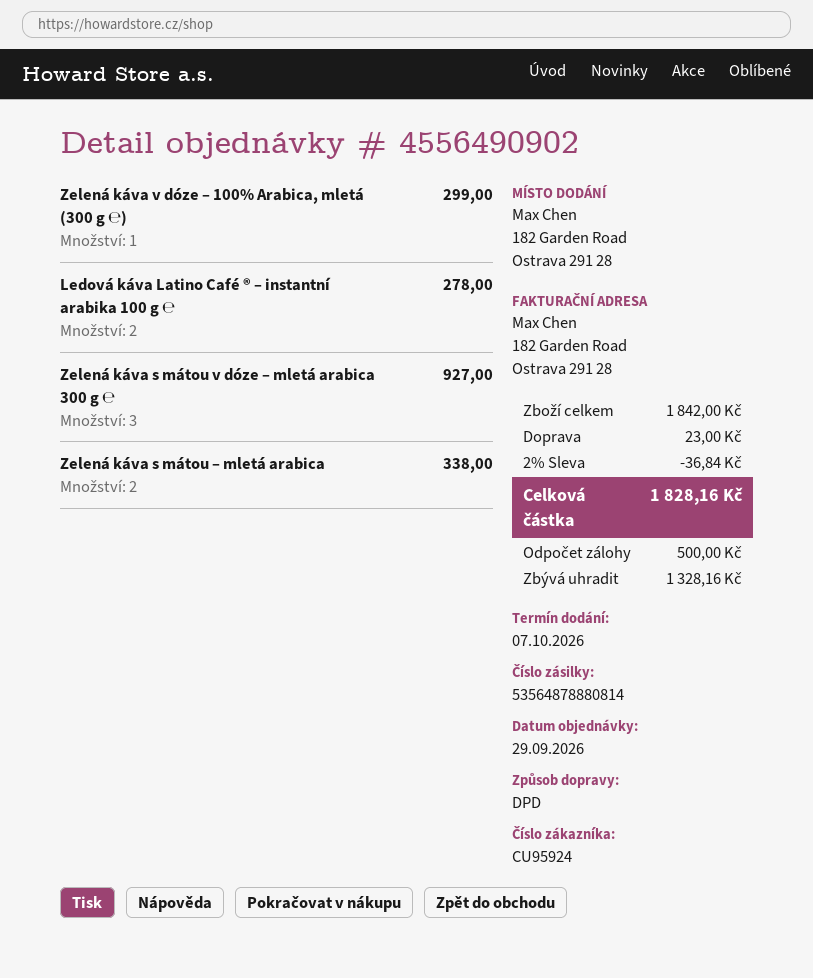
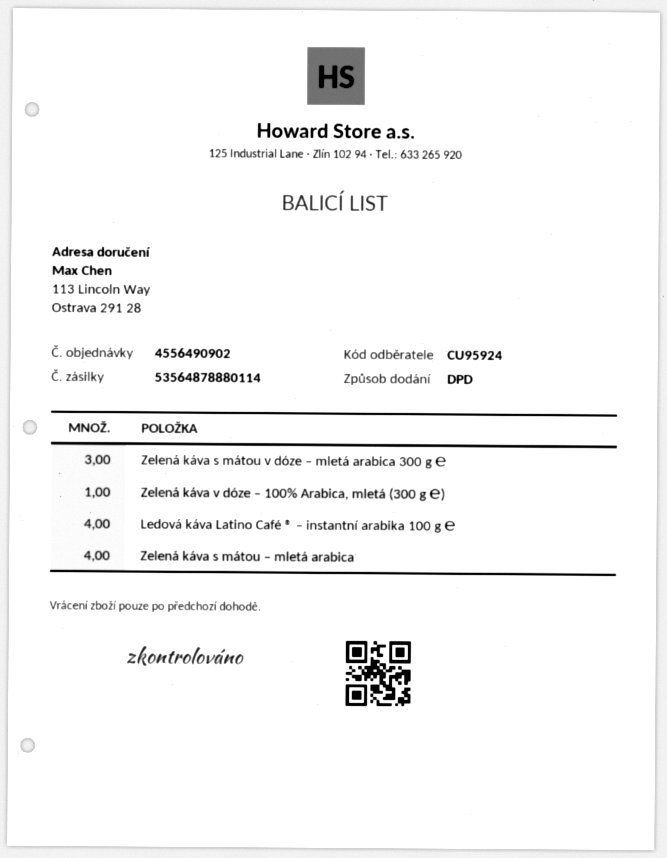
tracking number: 53564878880814 -> 53564878880114
ship to: 182 Garden Road, Ostrava 291 28 -> 113 Lincoln Way, Ostrava 291 28
Ledová káva Latino Café ® – instantní arabika 100 g ℮: 2 -> 4
Zelená káva s mátou – mletá arabica: 2 -> 4

